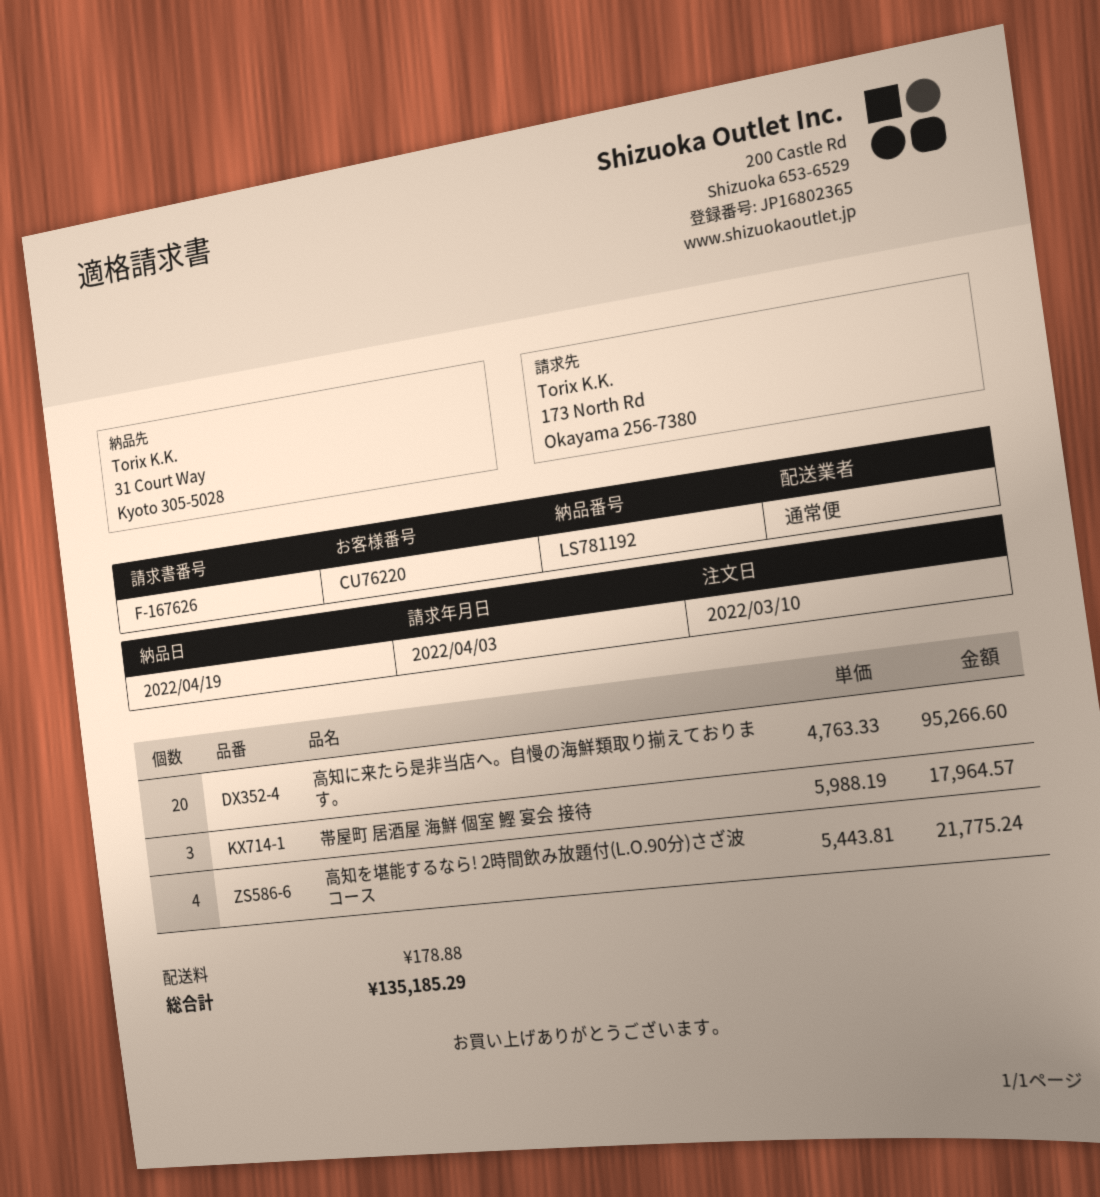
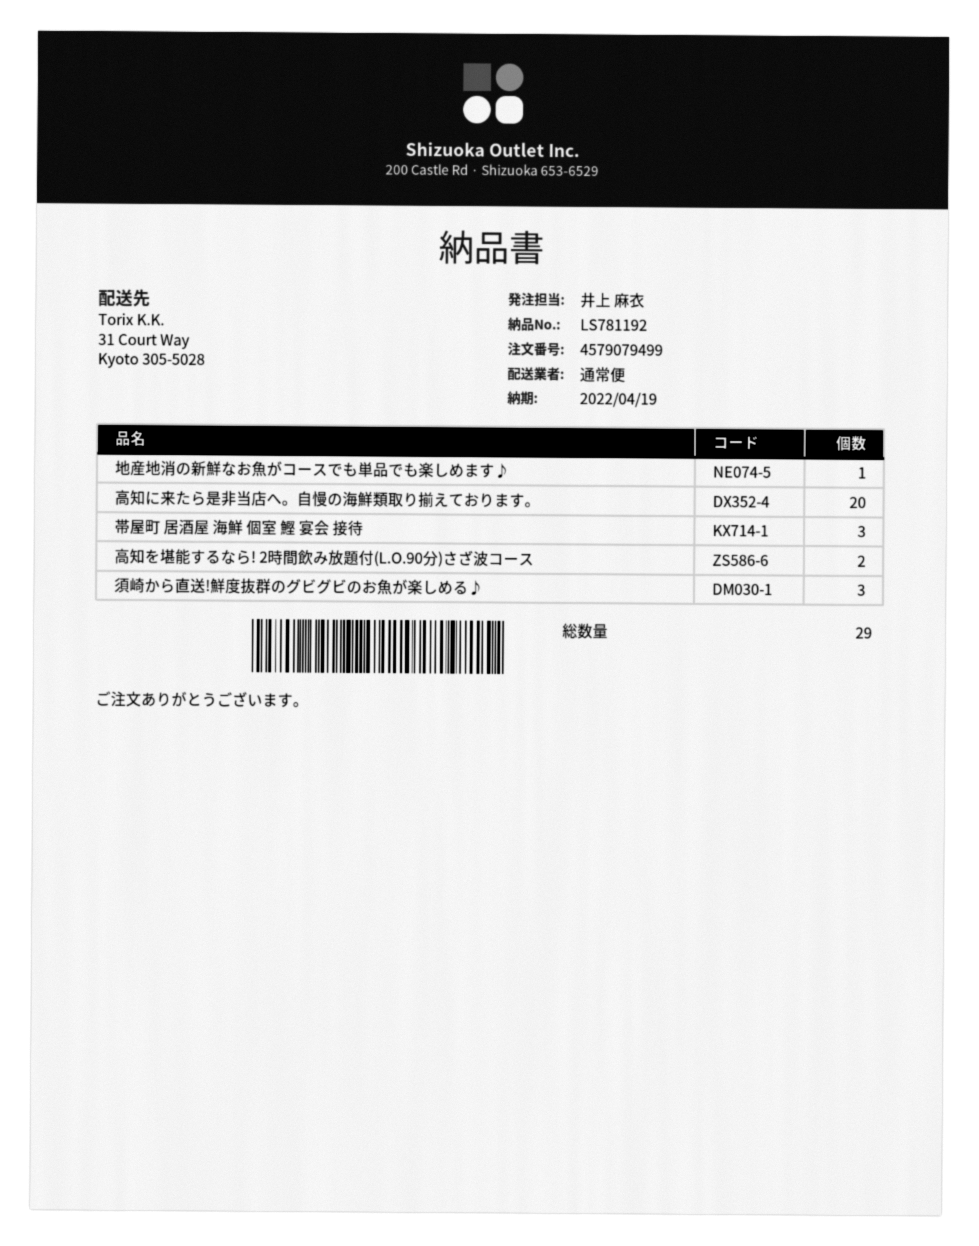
高知を堪能するなら! 2時間飲み放題付(L.O.90分)さざ波コース: 4 -> 2
地産地消の新鮮なお魚がコースでも単品でも楽しめます♪: none -> 1
須崎から直送!鮮度抜群のグビグビのお魚が楽しめる♪: none -> 3

